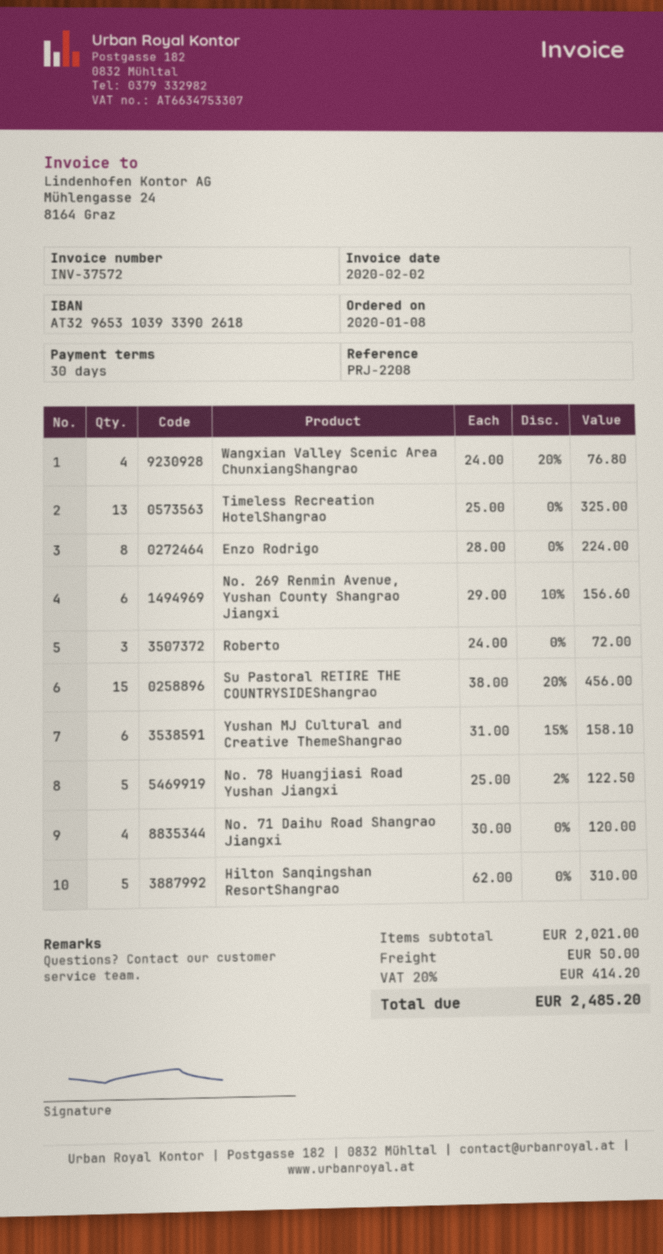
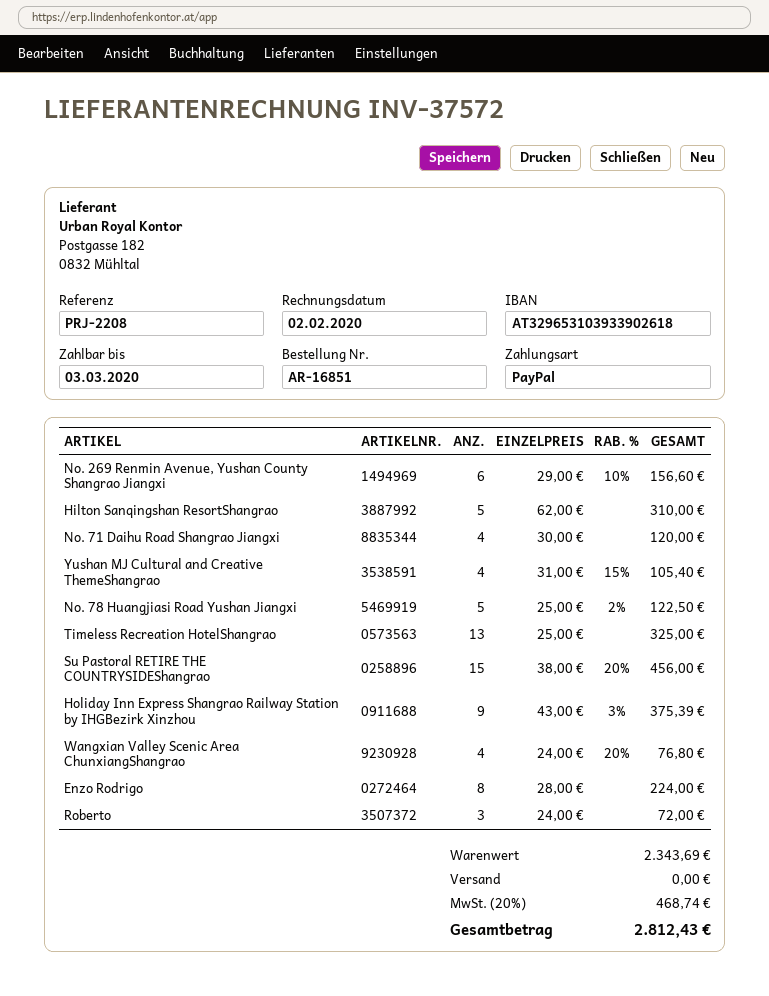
Yushan MJ Cultural and Creative ThemeShangrao: 6 x 31.00 - 15% = 158.10 -> 4 x 31.00 - 15% = 105.40
Holiday Inn Express Shangrao Railway Station by IHGBezirk Xinzhou: none -> 9 x 43.00 - 3% = 375.39
subtotal: 2021.00 -> 2343.69
shipping: 50.00 -> 0.00
tax: 20% = 414.20 -> 20% = 468.74
total: 2485.20 -> 2812.43

